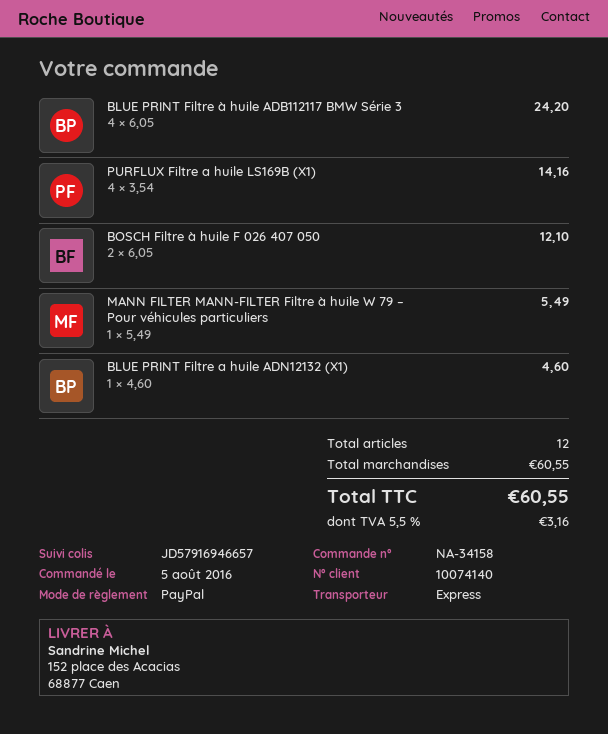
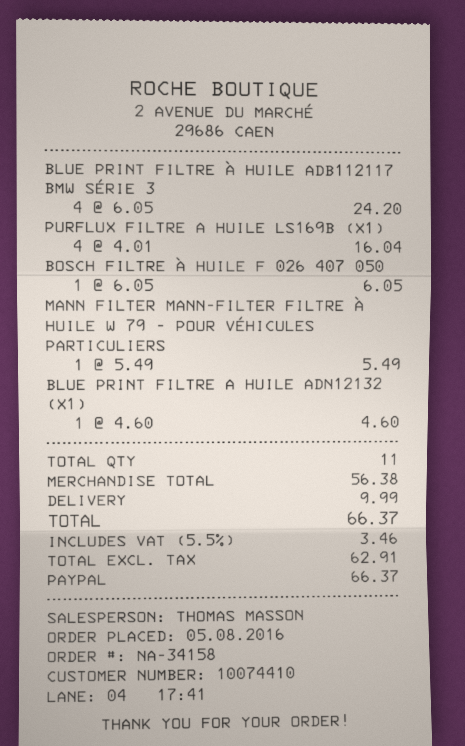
customer number: 10074140 -> 10074410
PURFLUX Filtre a huile LS169B (X1): 4 x 3.54 = 14.16 -> 4 x 4.01 = 16.04
BOSCH Filtre à huile F 026 407 050: 2 x 6.05 = 12.10 -> 1 x 6.05 = 6.05
total quantity: 12 -> 11
subtotal: 60.55 -> 56.38
shipping: none -> 9.99
tax: 5.5% = 3.16 -> 5.5% = 3.46
total: 60.55 -> 66.37

